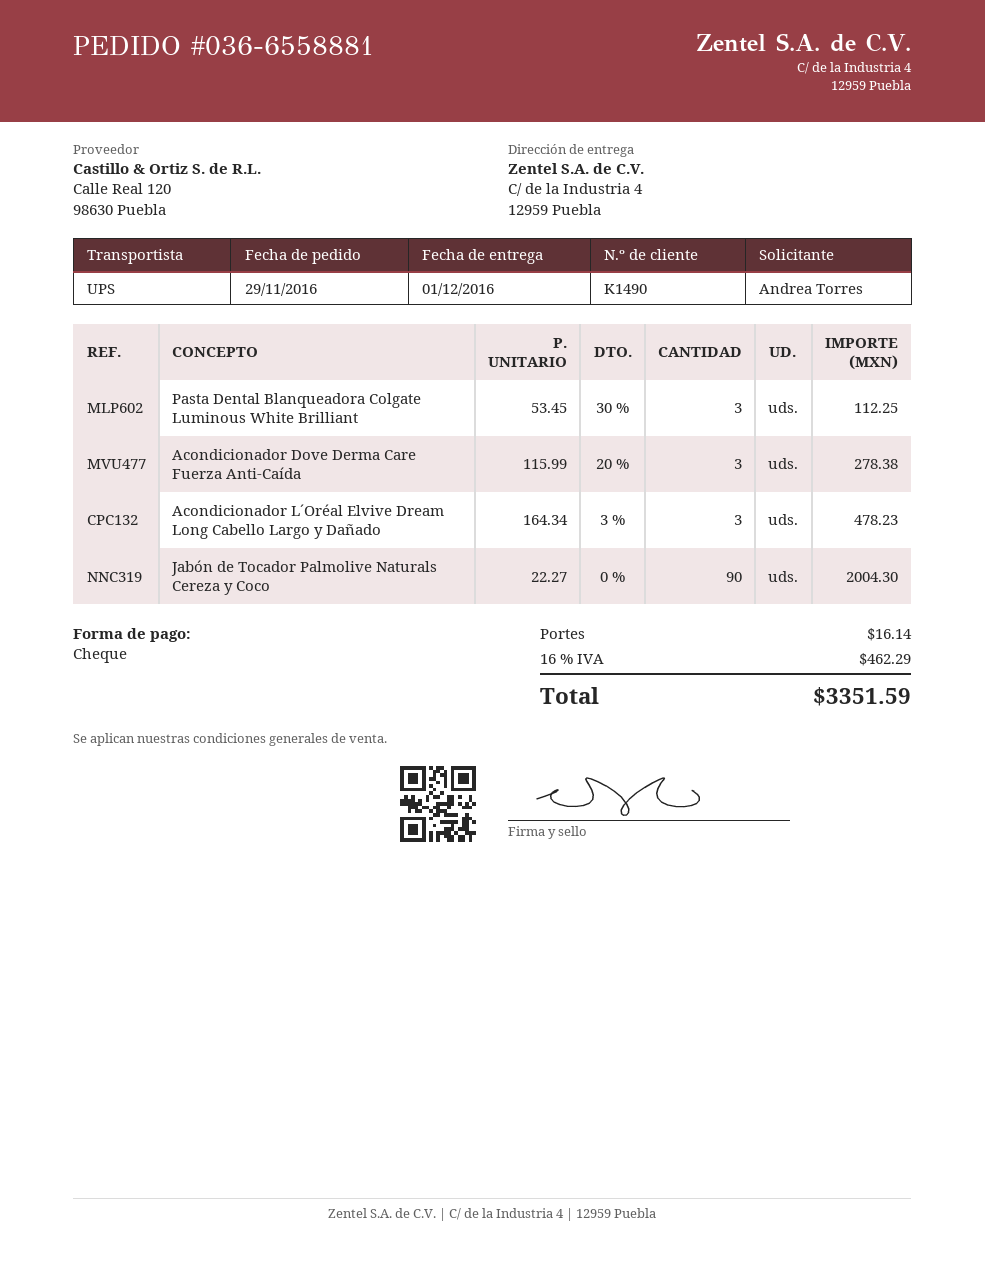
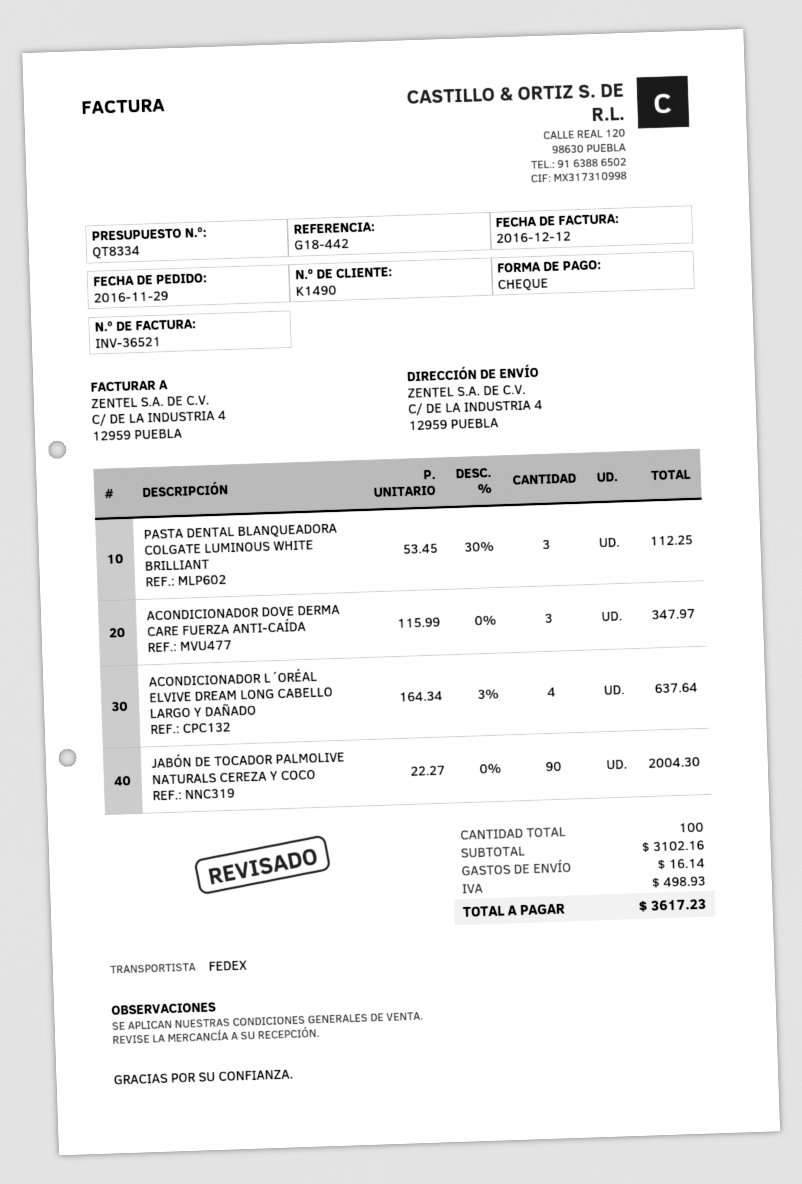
shipping method: UPS -> FedEx
Acondicionador Dove Derma Care Fuerza Anti-Caída: 3 x 115.99 - 20% = 278.38 -> 3 x 115.99 = 347.97
Acondicionador L´Oréal Elvive Dream Long Cabello Largo y Dañado: 3 x 164.34 - 3% = 478.23 -> 4 x 164.34 - 3% = 637.64
tax: 462.29 -> 498.93
total: 3351.59 -> 3617.23

